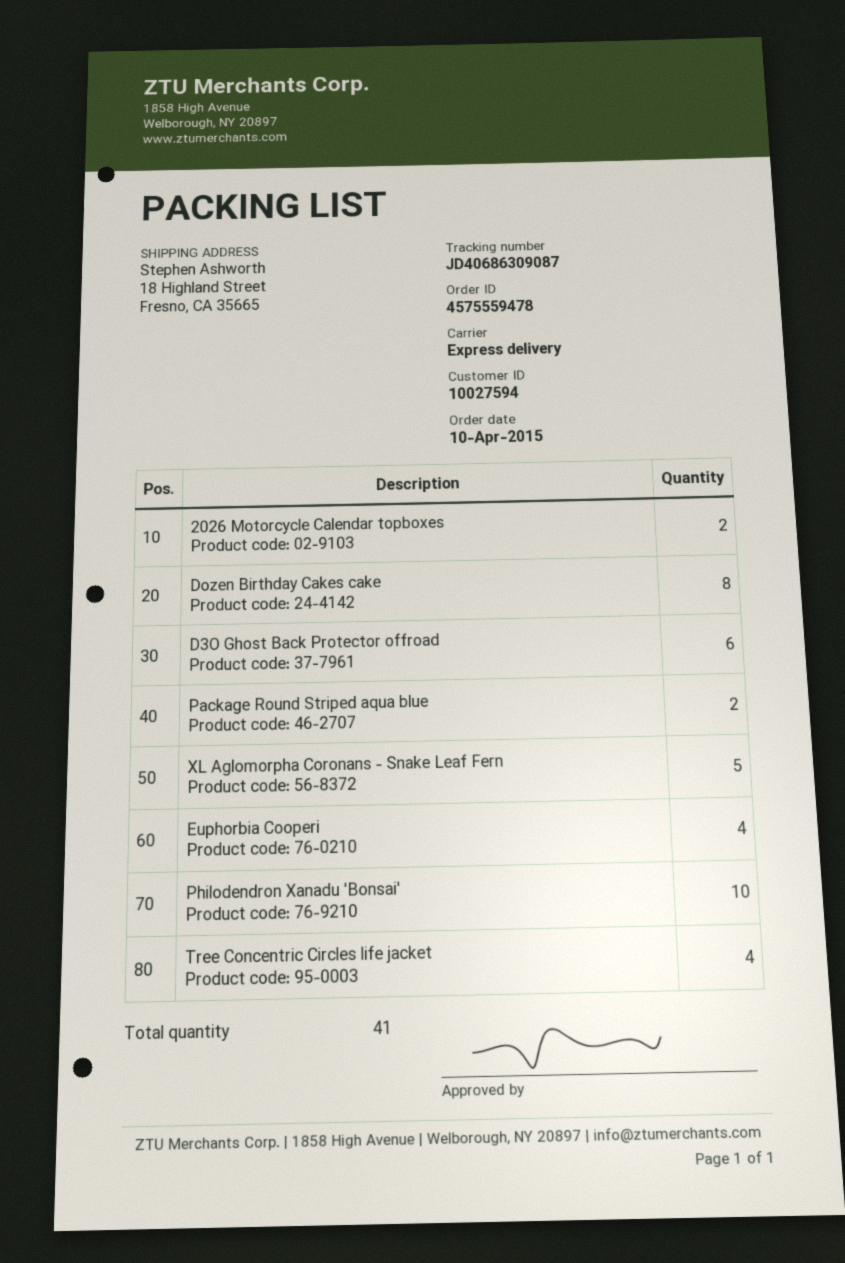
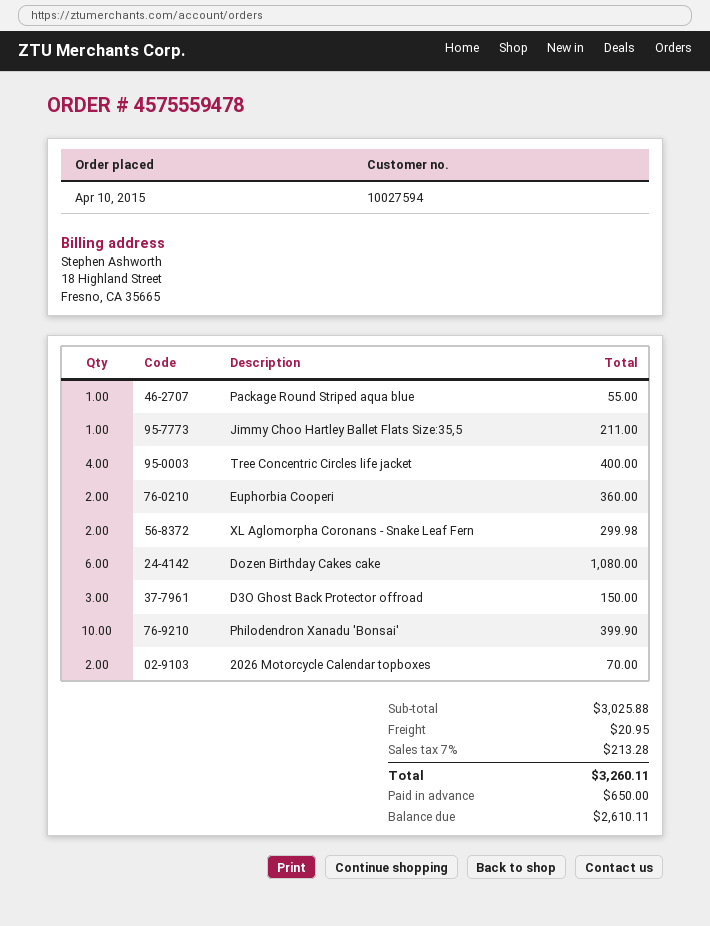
Dozen Birthday Cakes cake: 8 -> 6
D3O Ghost Back Protector offroad: 6 -> 3
Package Round Striped aqua blue: 2 -> 1
XL Aglomorpha Coronans - Snake Leaf Fern: 5 -> 2
Euphorbia Cooperi: 4 -> 2
Jimmy Choo Hartley Ballet Flats Size:35,5: none -> 1

